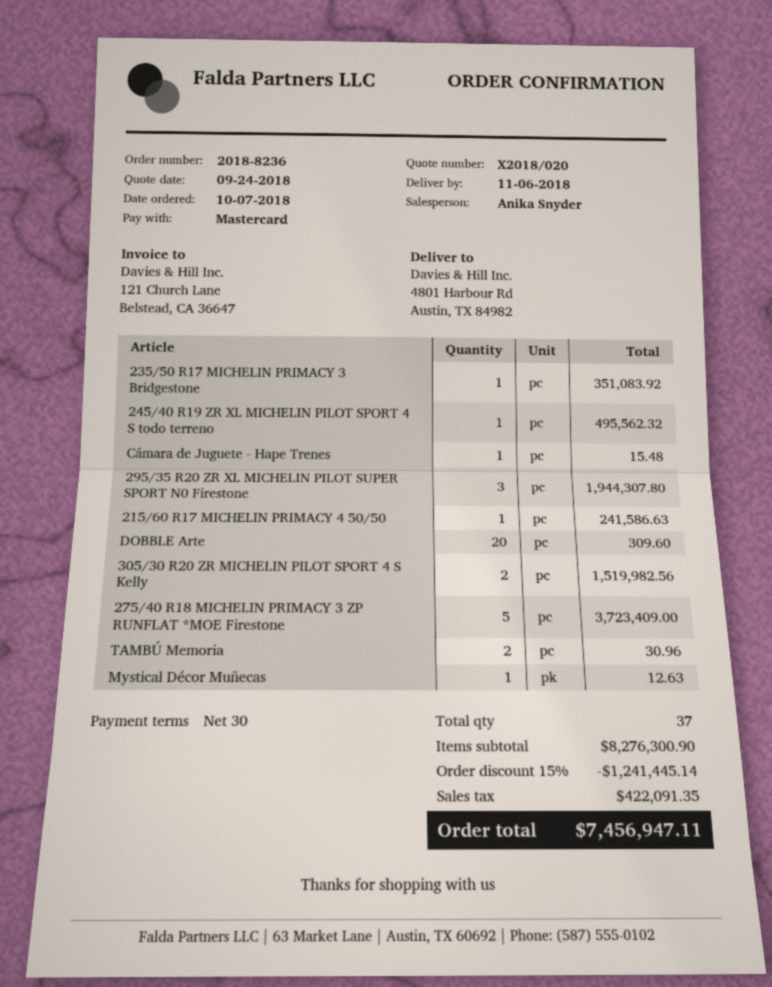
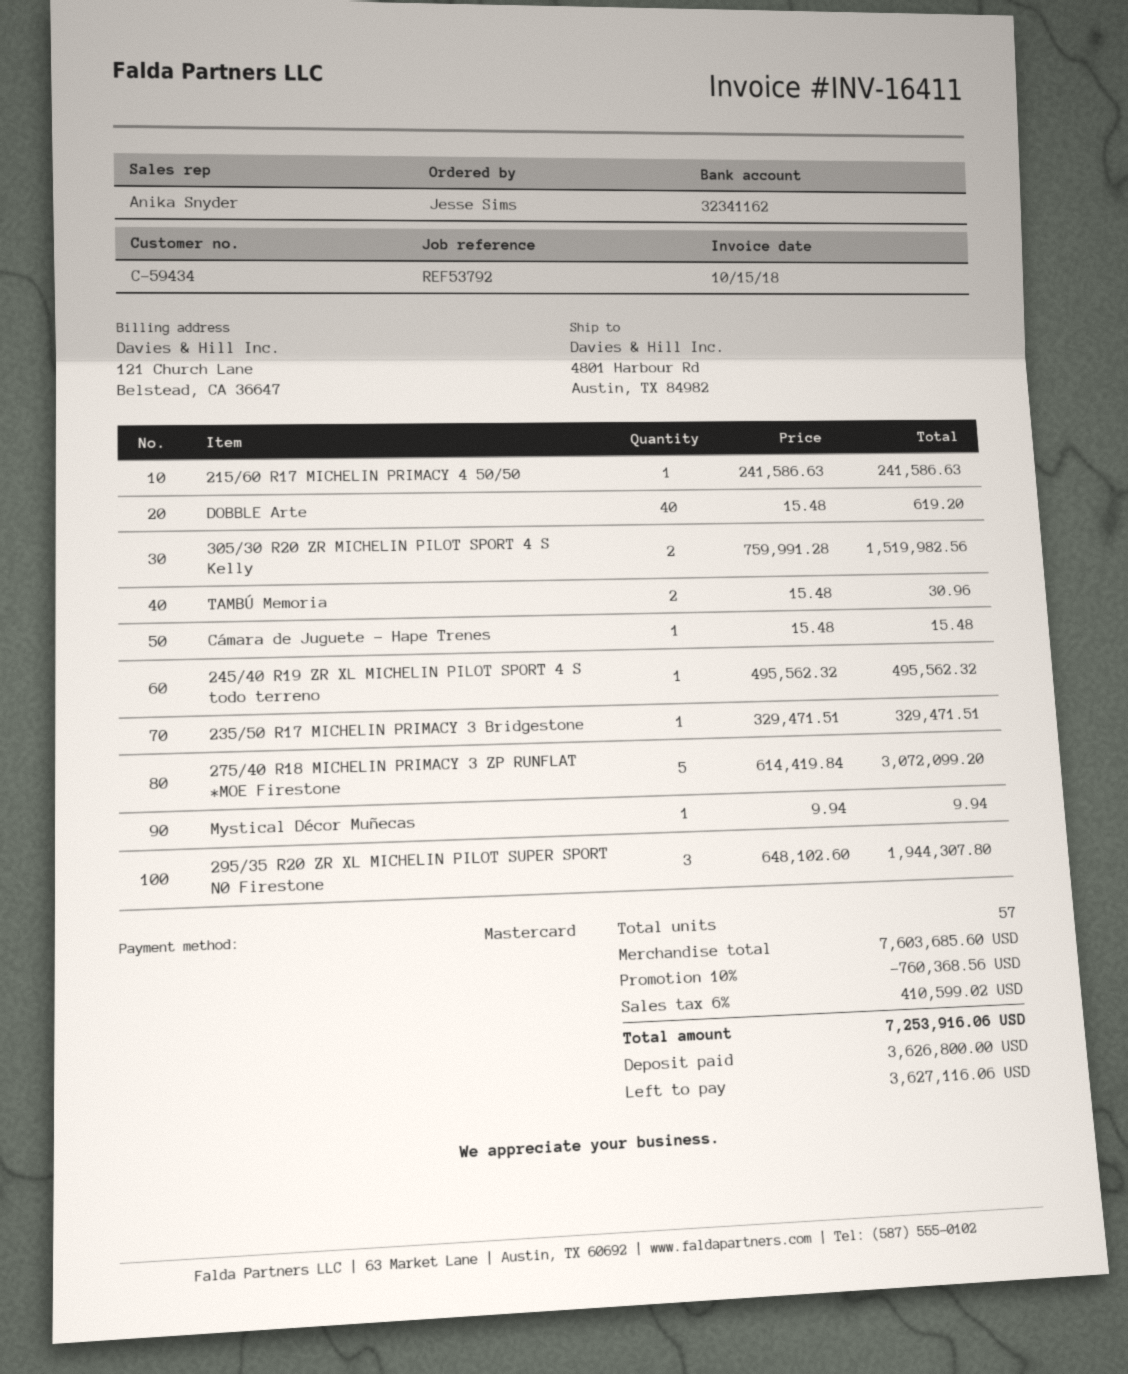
235/50 R17 MICHELIN PRIMACY 3 Bridgestone: 1 for 351083.92 -> 1 for 329471.51
DOBBLE Arte: 20 for 309.60 -> 40 for 619.20
275/40 R18 MICHELIN PRIMACY 3 ZP RUNFLAT *MOE Firestone: 5 for 3723409.00 -> 5 for 3072099.20
Mystical Décor Muñecas: 1 for 12.63 -> 1 for 9.94
total quantity: 37 -> 57
subtotal: 8276300.90 -> 7603685.60
discount: 15% = 1241445.14 -> 10% = 760368.56
tax: 422091.35 -> 410599.02
total: 7456947.11 -> 7253916.06

